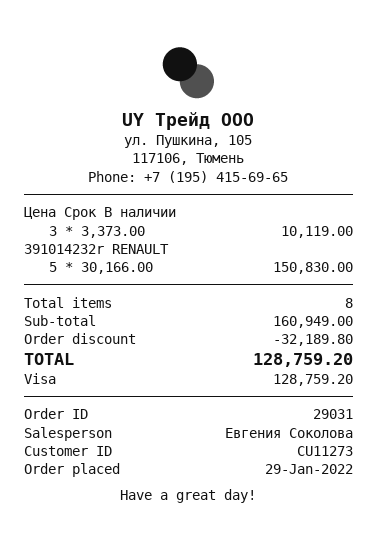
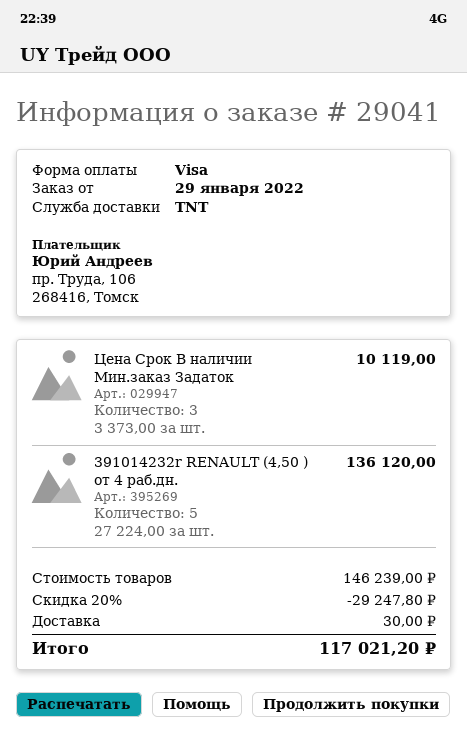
order number: 29031 -> 29041
391014232r RENAULT: 5 x 30166.00 = 150830.00 -> 5 x 27224.00 = 136120.00
subtotal: 160949.00 -> 146239.00
discount: 32189.80 -> 29247.80
shipping: none -> 30.00
total: 128759.20 -> 117021.20

